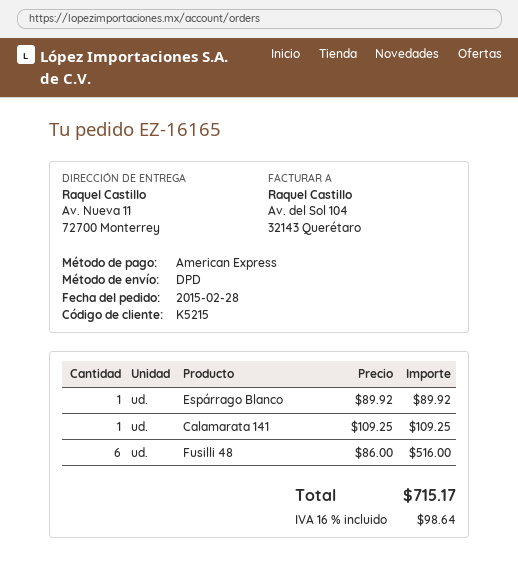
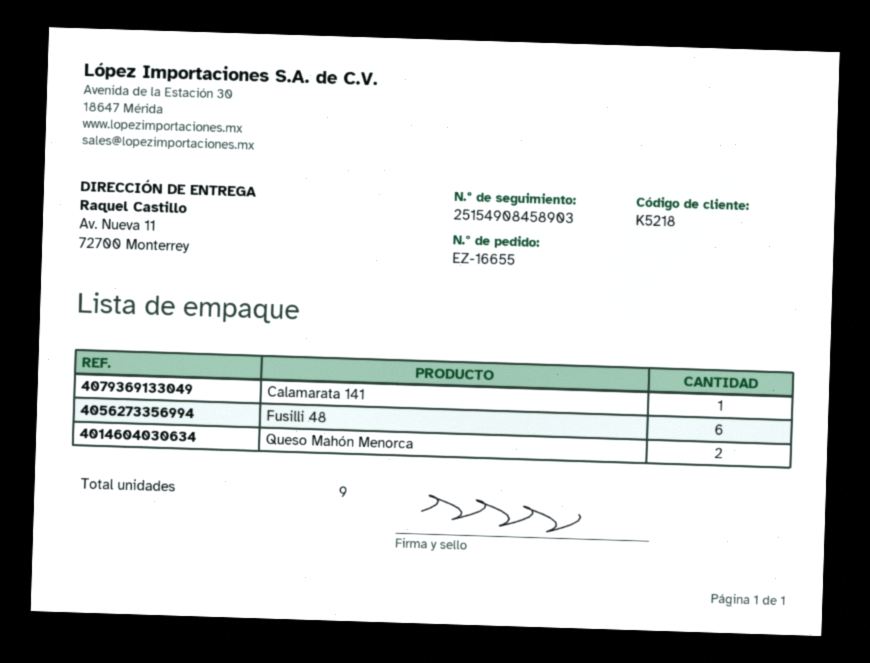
order number: EZ-16165 -> EZ-16655
customer number: K5215 -> K5218
Espárrago Blanco: 1 -> none
Queso Mahón Menorca: none -> 2

